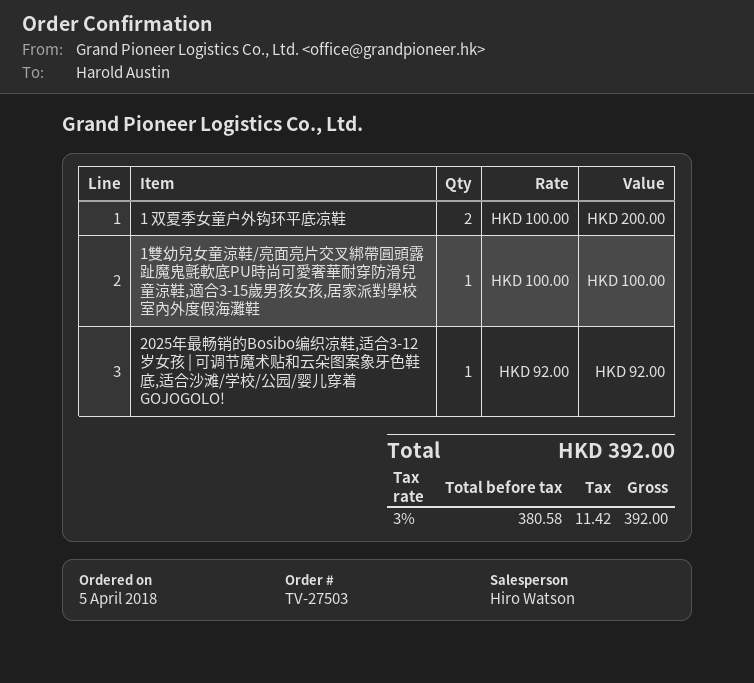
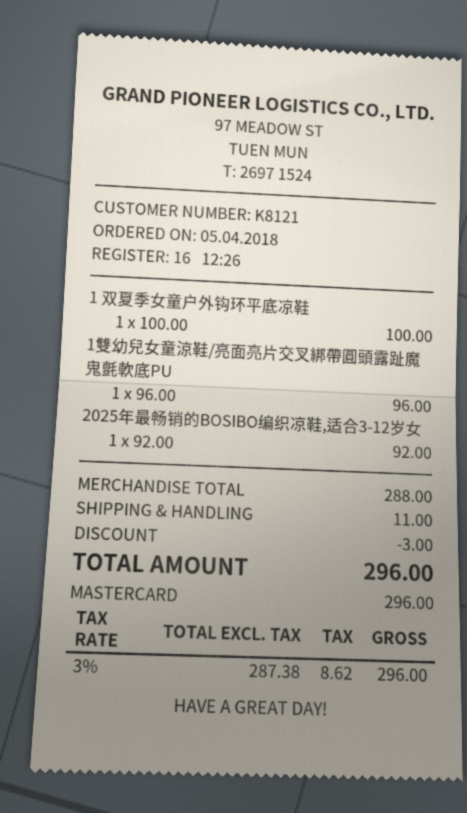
1 双夏季女童户外钩环平底凉鞋: 2 x 100.00 = 200.00 -> 1 x 100.00 = 100.00
1雙幼兒女童涼鞋/亮面亮片交叉綁帶圓頭露趾魔鬼氈軟底PU時尚可愛奢華耐穿防滑兒童涼鞋,適合3-15歲男孩女孩,居家派對學校室內外度假海灘鞋: 1 x 100.00 = 100.00 -> 1 x 96.00 = 96.00
discount: none -> 3.00
shipping: none -> 11.00
net: 380.58 -> 287.38
tax: 3% = 11.42 -> 3% = 8.62
total: 392.00 -> 296.00

